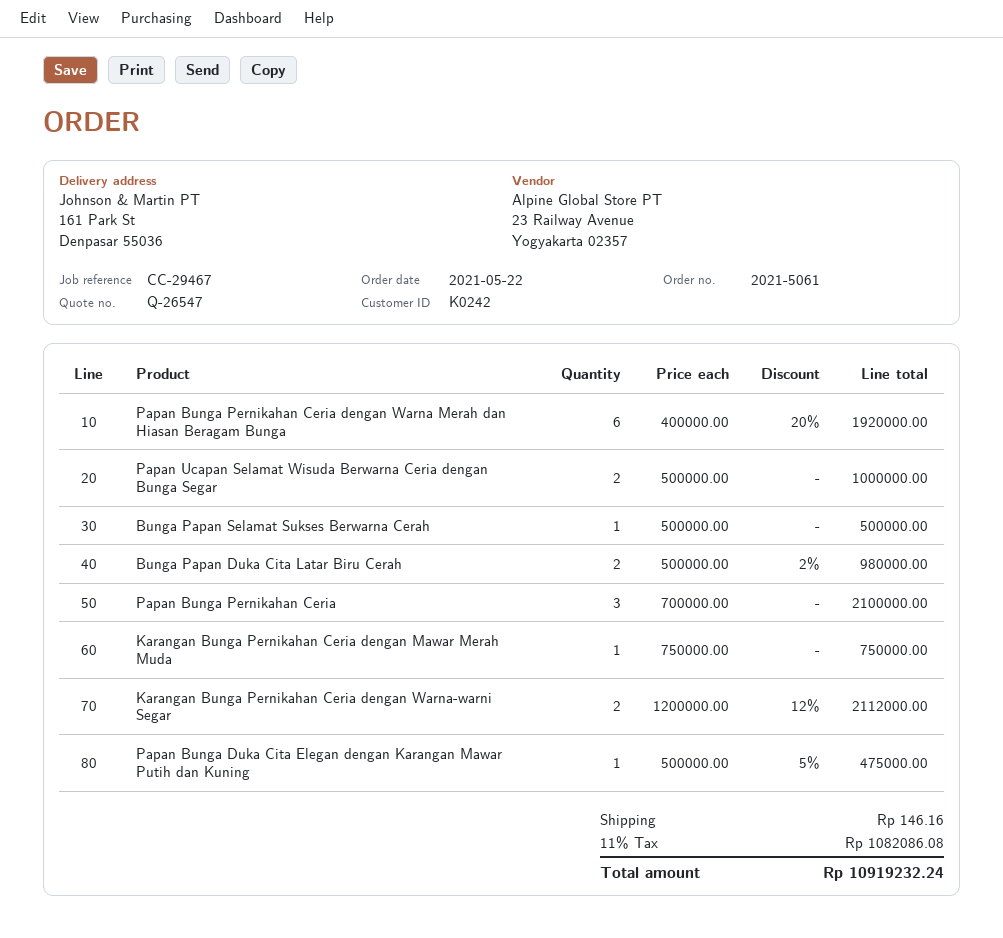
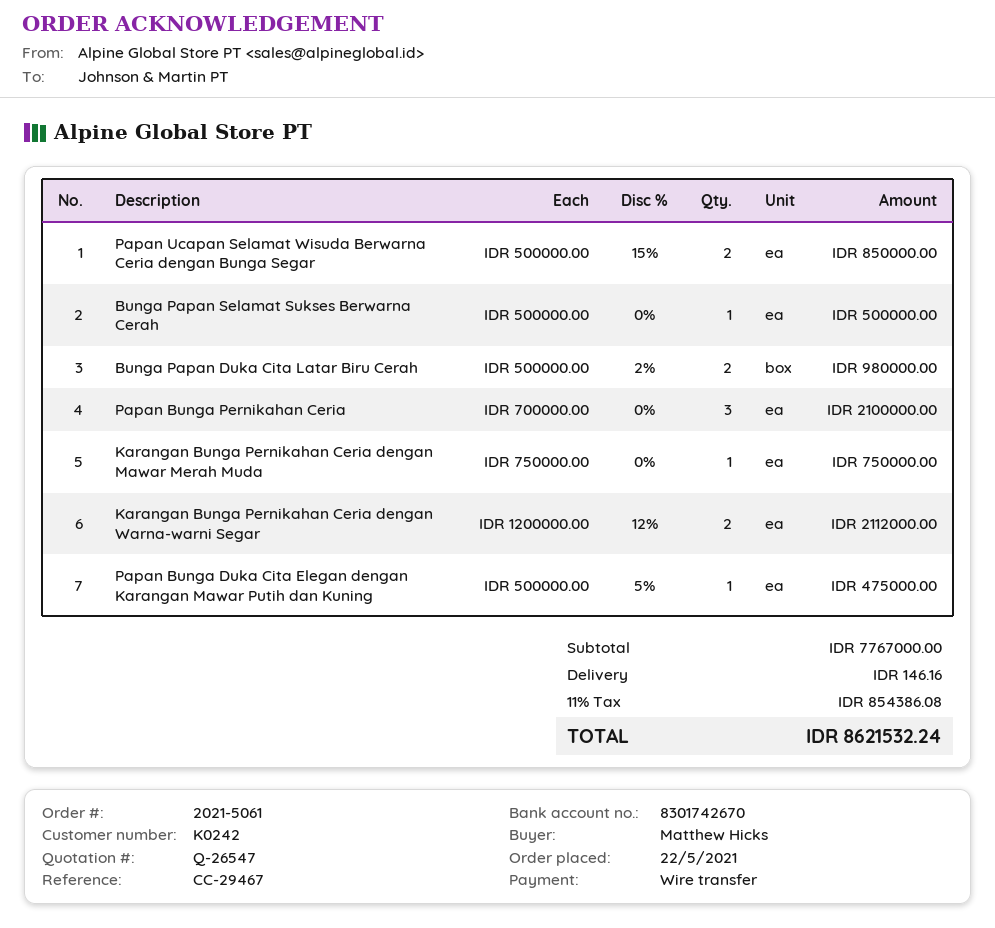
Papan Bunga Pernikahan Ceria dengan Warna Merah dan Hiasan Beragam Bunga: 6 x 400000.00 - 20% = 1920000.00 -> none
Papan Ucapan Selamat Wisuda Berwarna Ceria dengan Bunga Segar: 2 x 500000.00 = 1000000.00 -> 2 x 500000.00 - 15% = 850000.00
tax: 11% = 1082086.08 -> 11% = 854386.08
total: 10919232.24 -> 8621532.24

